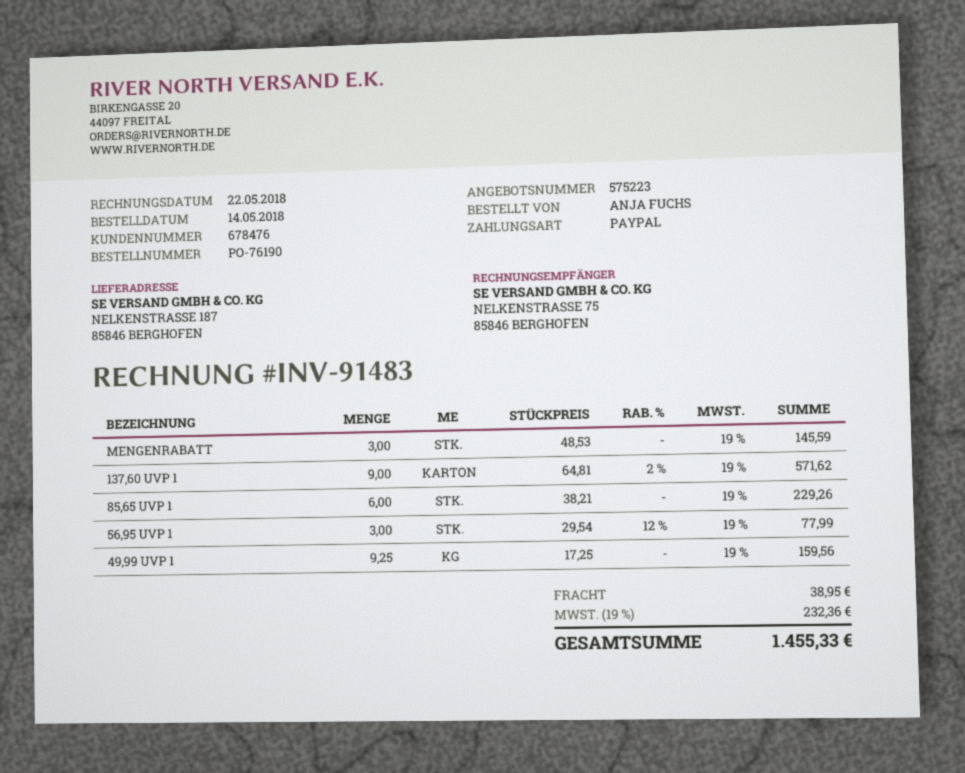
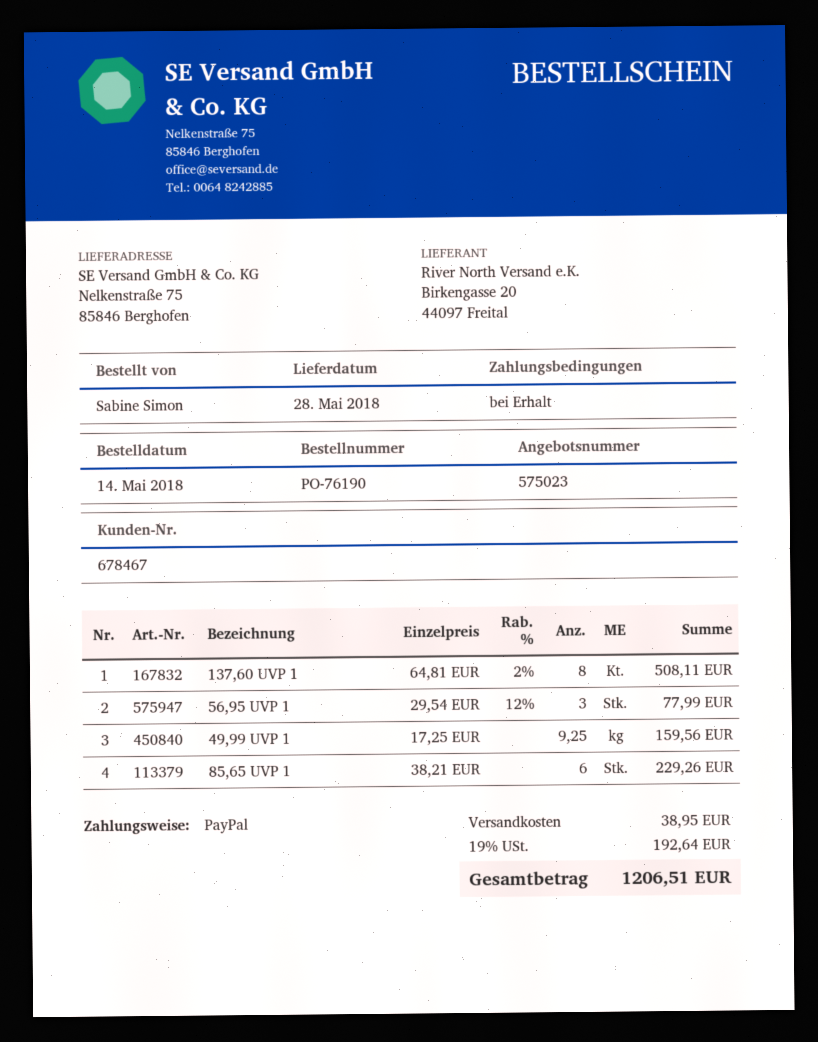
quote number: 575223 -> 575023
customer number: 678476 -> 678467
ordered by: ANJA FUCHS -> Sabine Simon
ship to: NELKENSTRASSE 187, 85846 BERGHOFEN -> Nelkenstraße 75, 85846 Berghofen
MENGENRABATT: 3 x 48.53 = 145.59 -> none
137,60 UVP 1: 9 x 64.81 - 2% = 571.62 -> 8 x 64.81 - 2% = 508.11
tax: 19% = 232.36 -> 19% = 192.64
total: 1455.33 -> 1206.51

